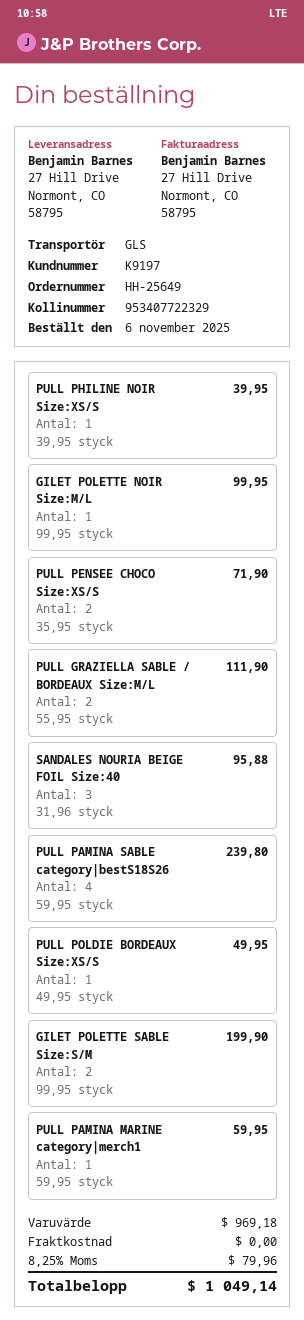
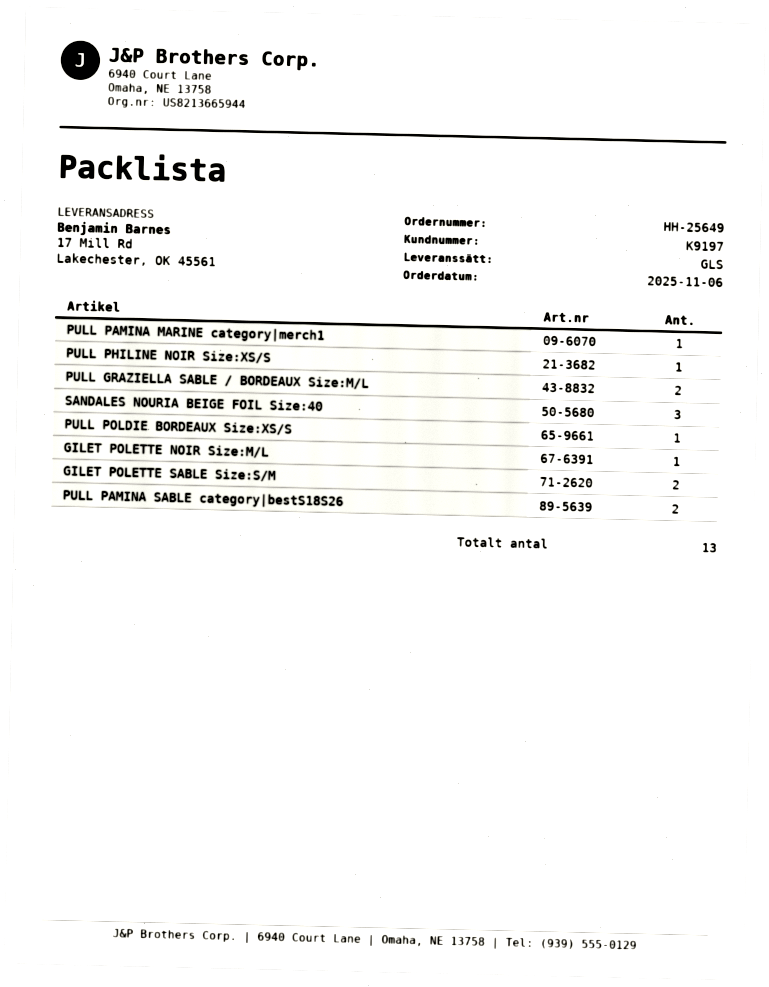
ship to: 27 Hill Drive, Normont, CO 58795 -> 17 Mill Rd, Lakechester, OK 45561
PULL PENSEE CHOCO Size:XS/S: 2 -> none
PULL PAMINA SABLE category|bestS18S26: 4 -> 2

